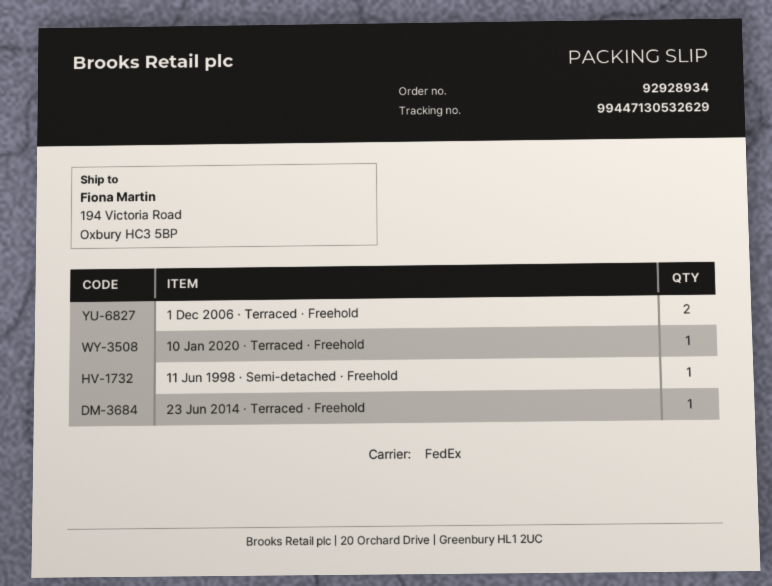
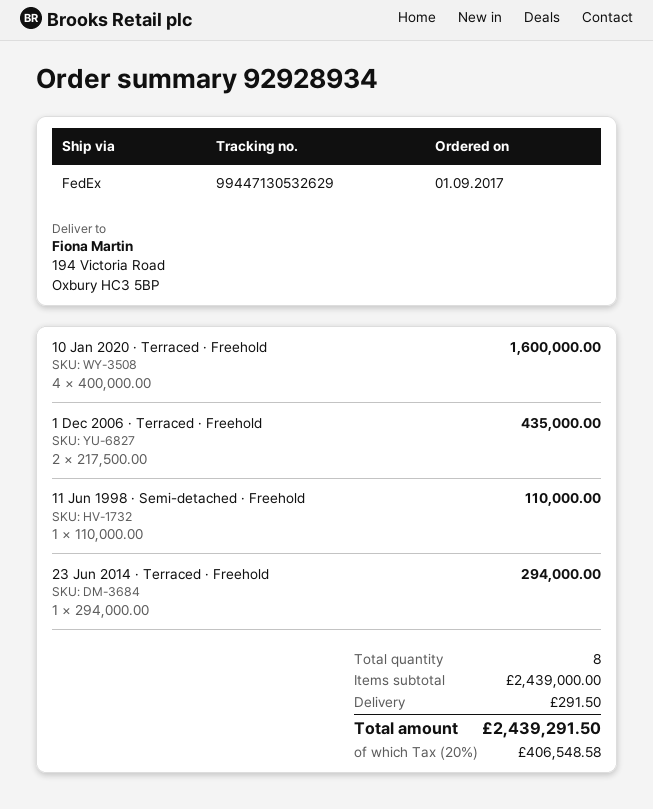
10 Jan 2020 · Terraced · Freehold: 1 -> 4

